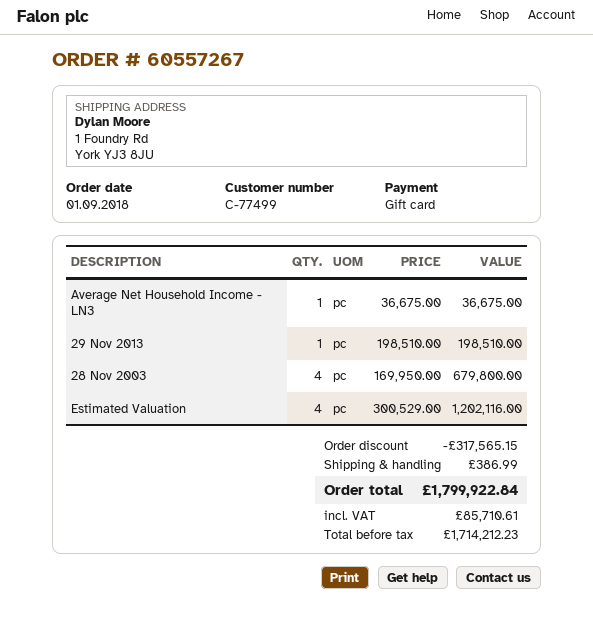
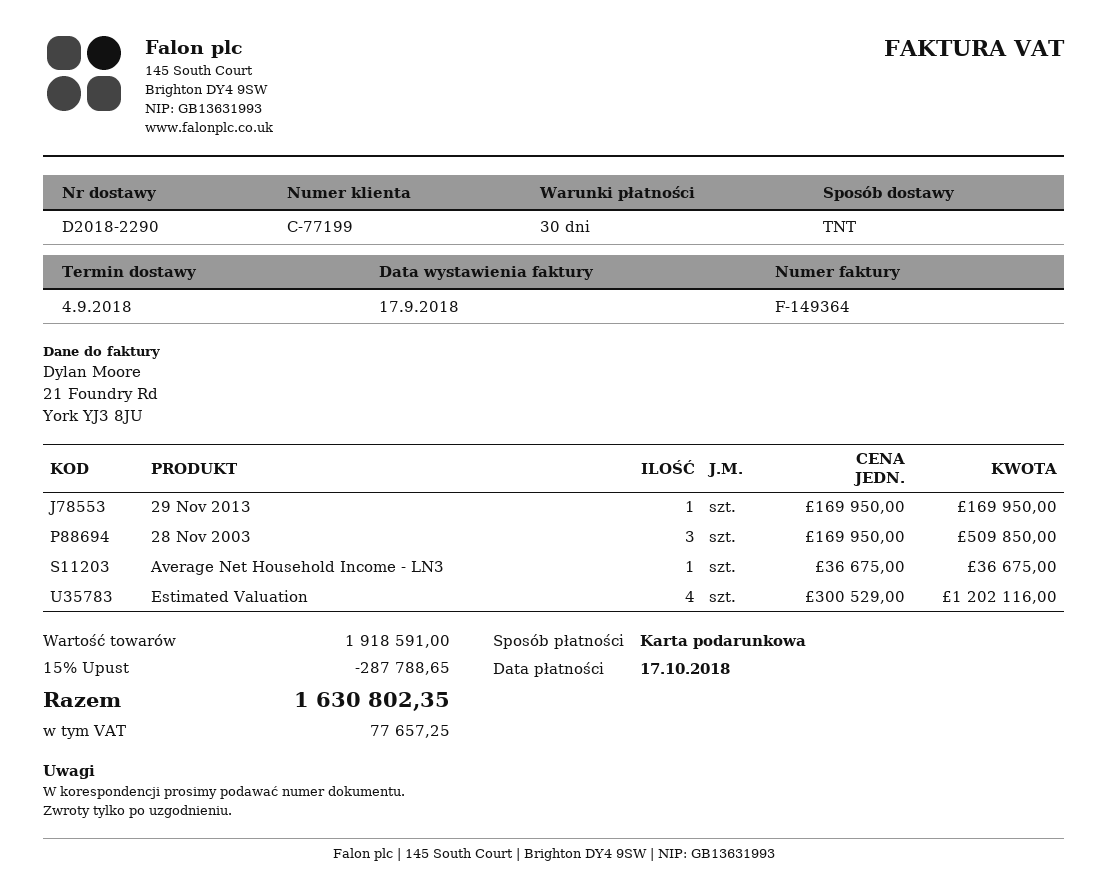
customer number: C-77499 -> C-77199
29 Nov 2013: 1 x 198510.00 = 198510.00 -> 1 x 169950.00 = 169950.00
28 Nov 2003: 4 x 169950.00 = 679800.00 -> 3 x 169950.00 = 509850.00
discount: 317565.15 -> 287788.65
shipping: 386.99 -> none
tax: 85710.61 -> 77657.25
total: 1799922.84 -> 1630802.35

